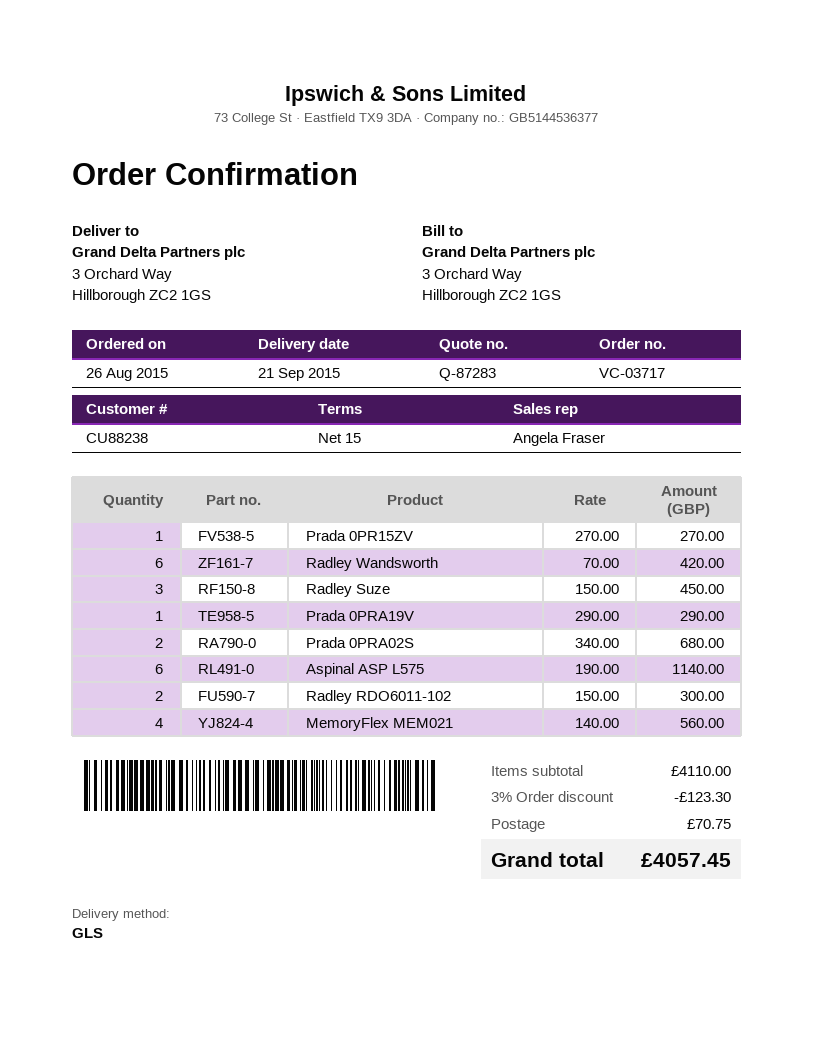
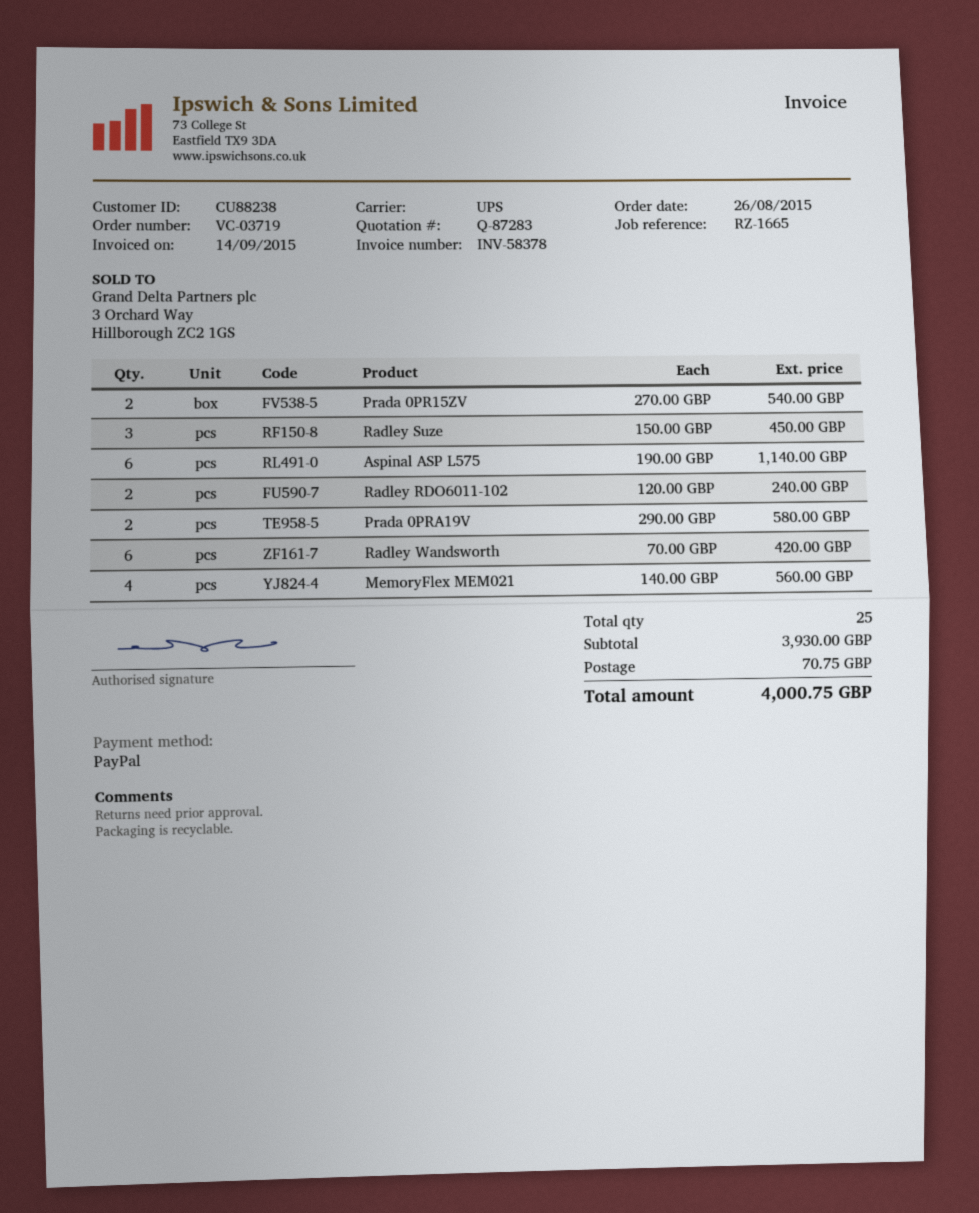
order number: VC-03717 -> VC-03719
shipping method: GLS -> UPS
Prada 0PR15ZV: 1 x 270.00 = 270.00 -> 2 x 270.00 = 540.00
Prada 0PRA19V: 1 x 290.00 = 290.00 -> 2 x 290.00 = 580.00
Prada 0PRA02S: 2 x 340.00 = 680.00 -> none
Radley RDO6011-102: 2 x 150.00 = 300.00 -> 2 x 120.00 = 240.00
subtotal: 4110.00 -> 3930.00
discount: 3% = 123.30 -> none
total: 4057.45 -> 4000.75

